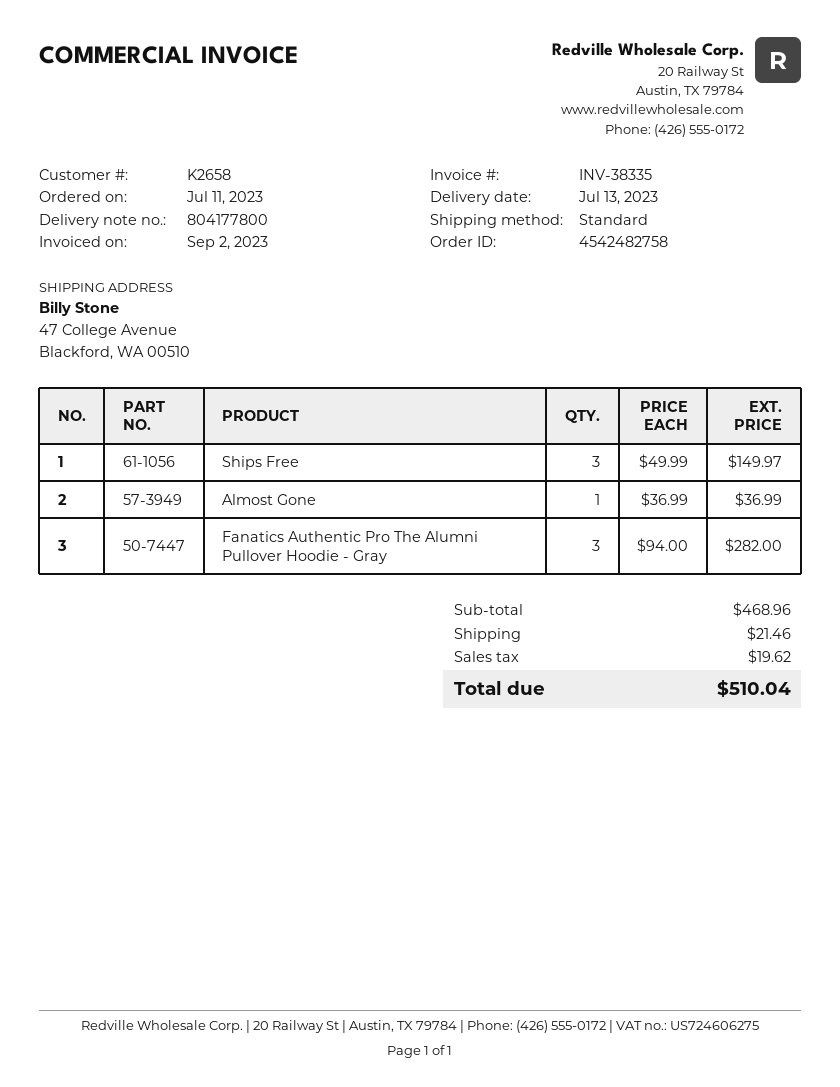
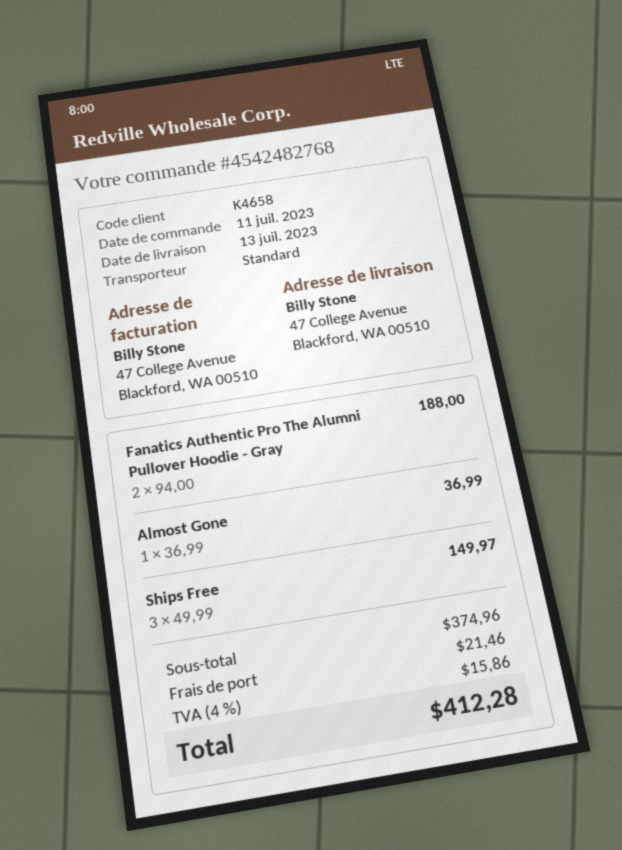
order number: 4542482758 -> 4542482768
customer number: K2658 -> K4658
Fanatics Authentic Pro The Alumni Pullover Hoodie - Gray: 3 x 94.00 = 282.00 -> 2 x 94.00 = 188.00
subtotal: 468.96 -> 374.96
tax: 19.62 -> 15.86
total: 510.04 -> 412.28

